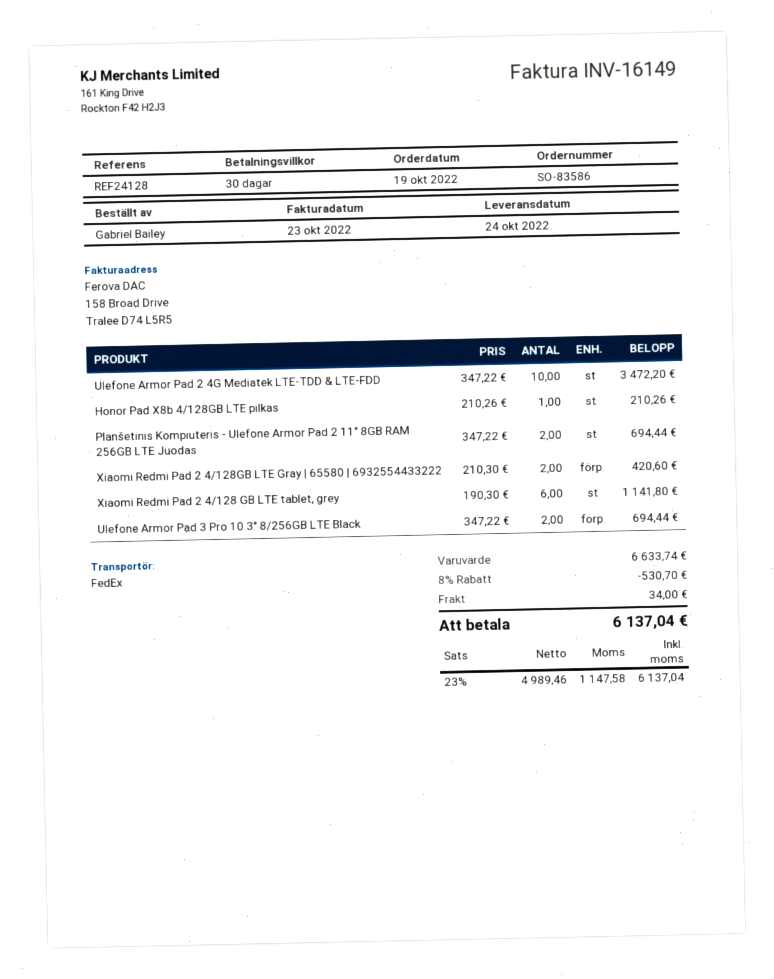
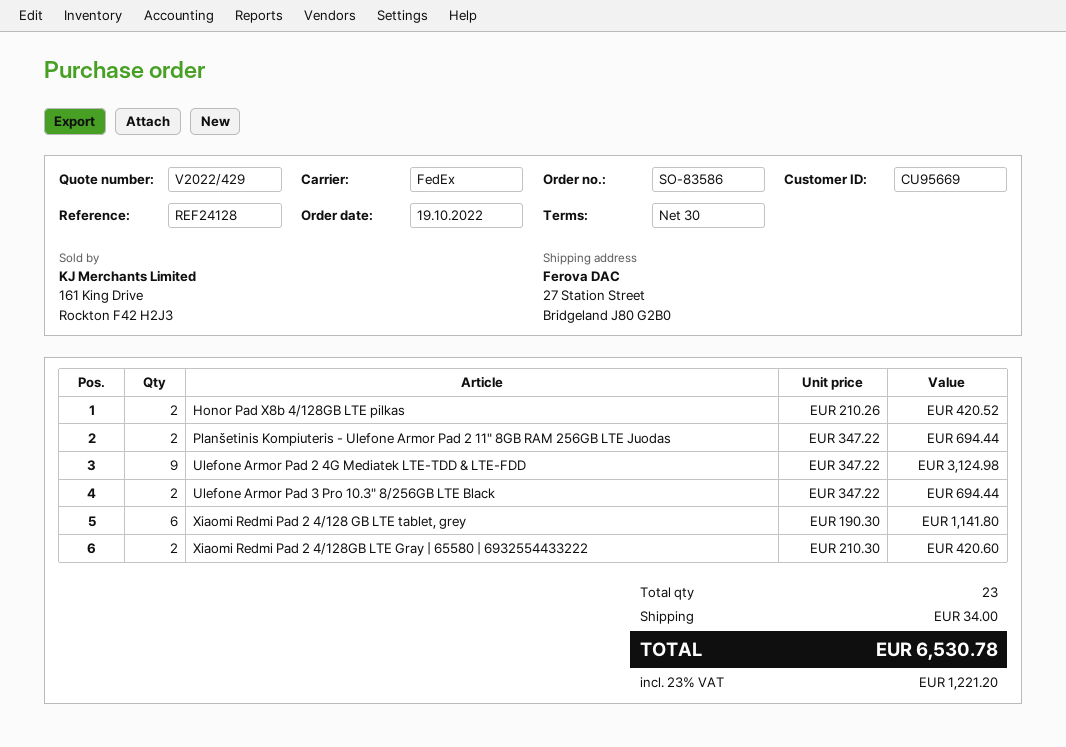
Ulefone Armor Pad 2 4G Mediatek LTE-TDD & LTE-FDD: 10 x 347.22 = 3472.20 -> 9 x 347.22 = 3124.98
Honor Pad X8b 4/128GB LTE pilkas: 1 x 210.26 = 210.26 -> 2 x 210.26 = 420.52
discount: 8% = 530.70 -> none
tax: 23% = 1147.58 -> 23% = 1221.20
total: 6137.04 -> 6530.78

